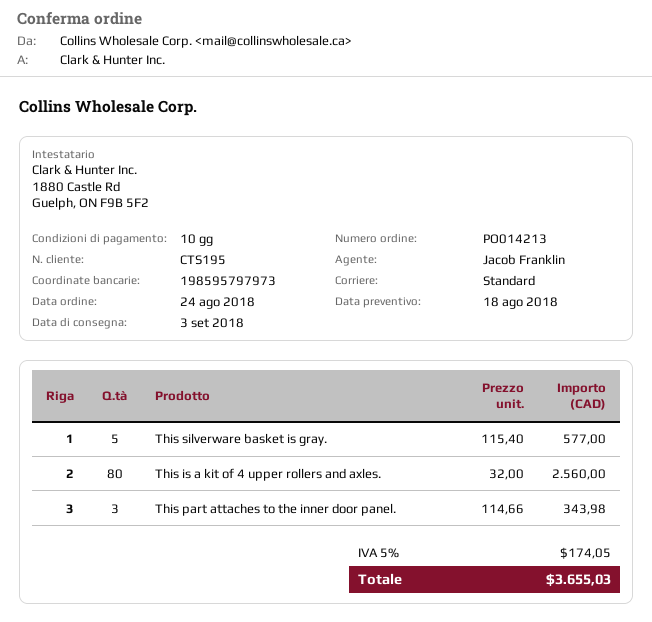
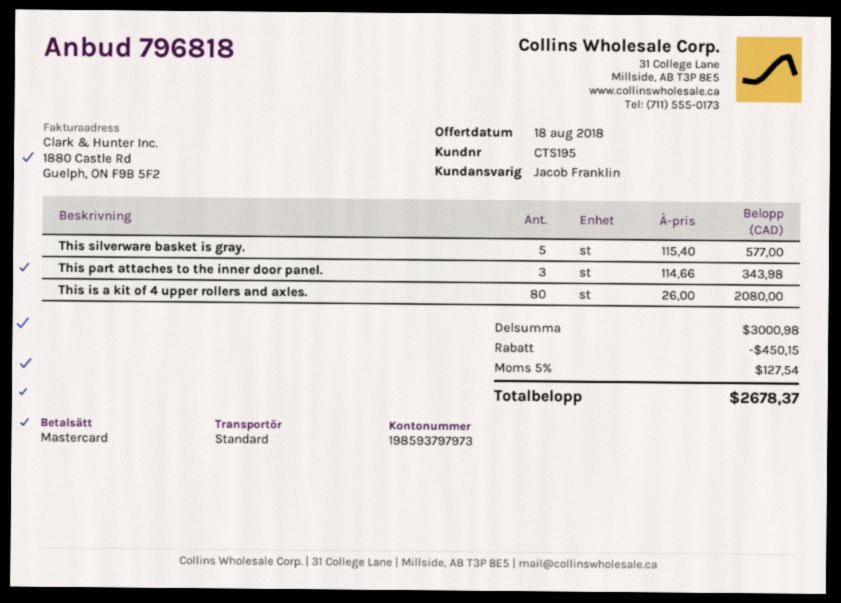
bank account: 198595797973 -> 198593797973
This is a kit of 4 upper rollers and axles.: 80 x 32.00 = 2560.00 -> 80 x 26.00 = 2080.00
discount: none -> 450.15
tax: 5% = 174.05 -> 5% = 127.54
total: 3655.03 -> 2678.37

